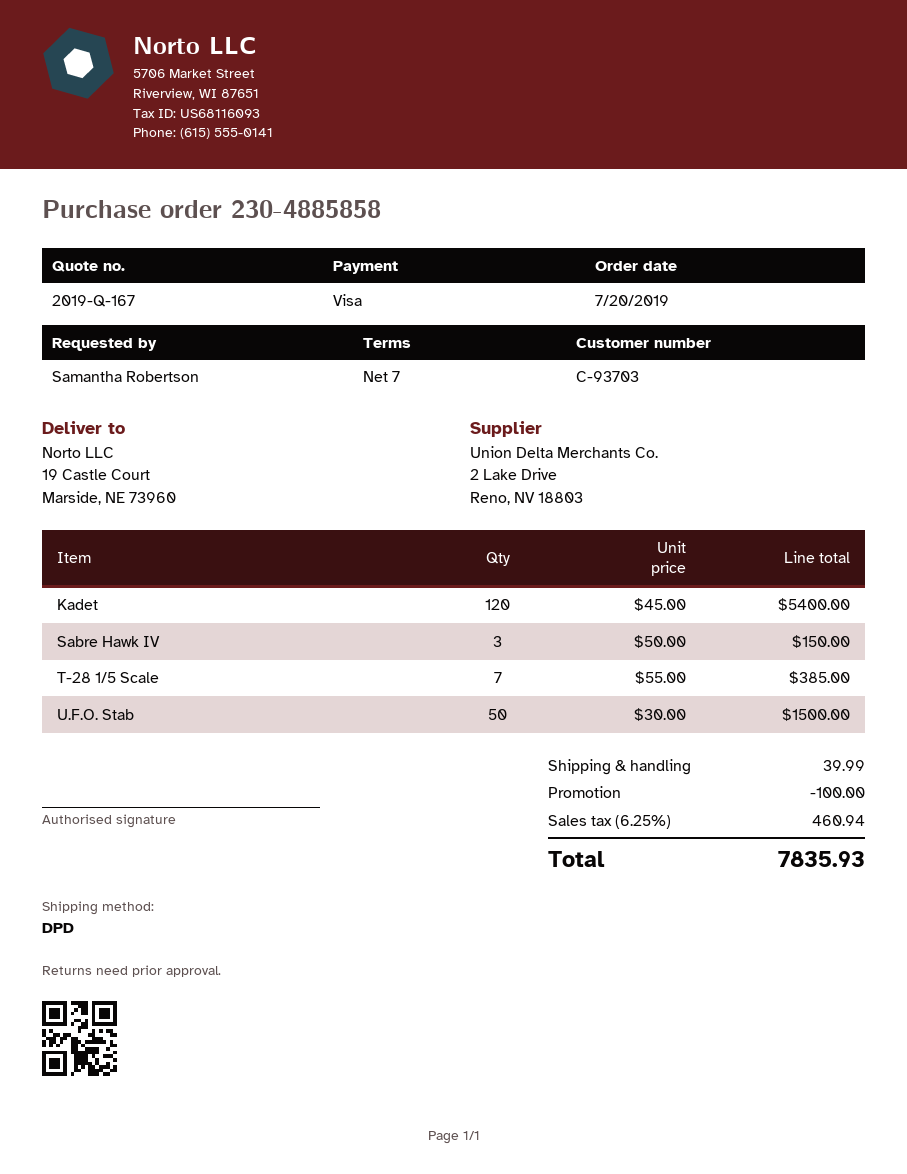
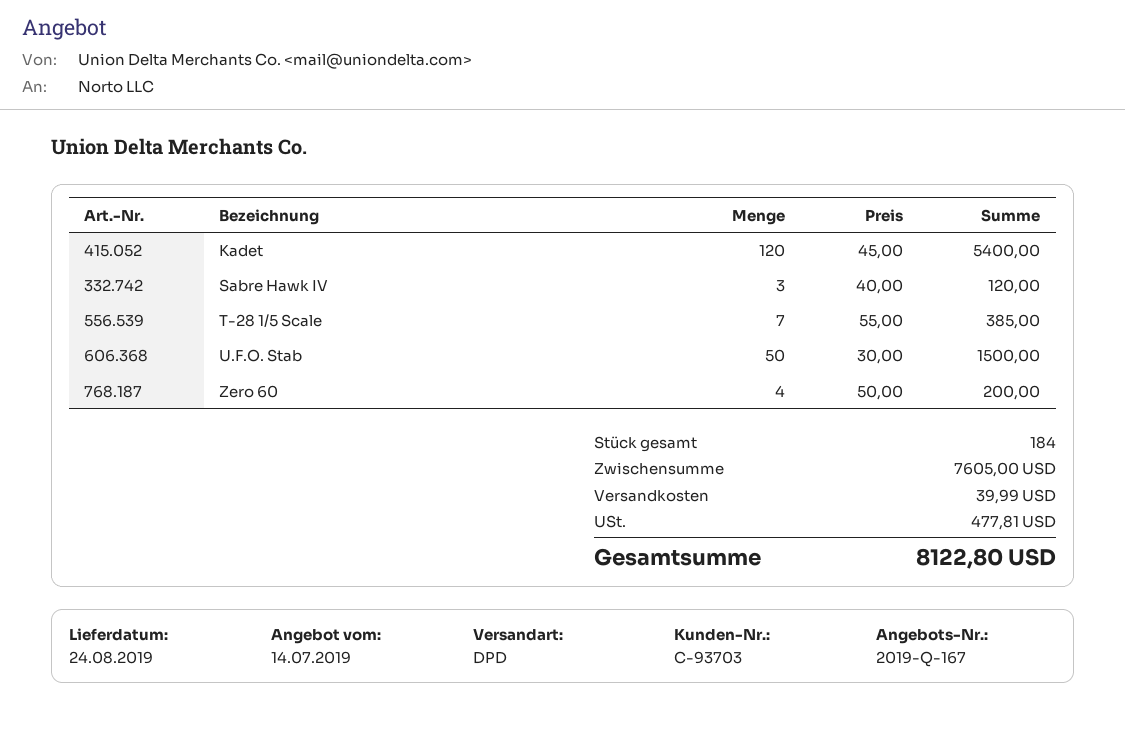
Sabre Hawk IV: 3 x 50.00 = 150.00 -> 3 x 40.00 = 120.00
Zero 60: none -> 4 x 50.00 = 200.00
discount: 100.00 -> none
tax: 460.94 -> 477.81
total: 7835.93 -> 8122.80

